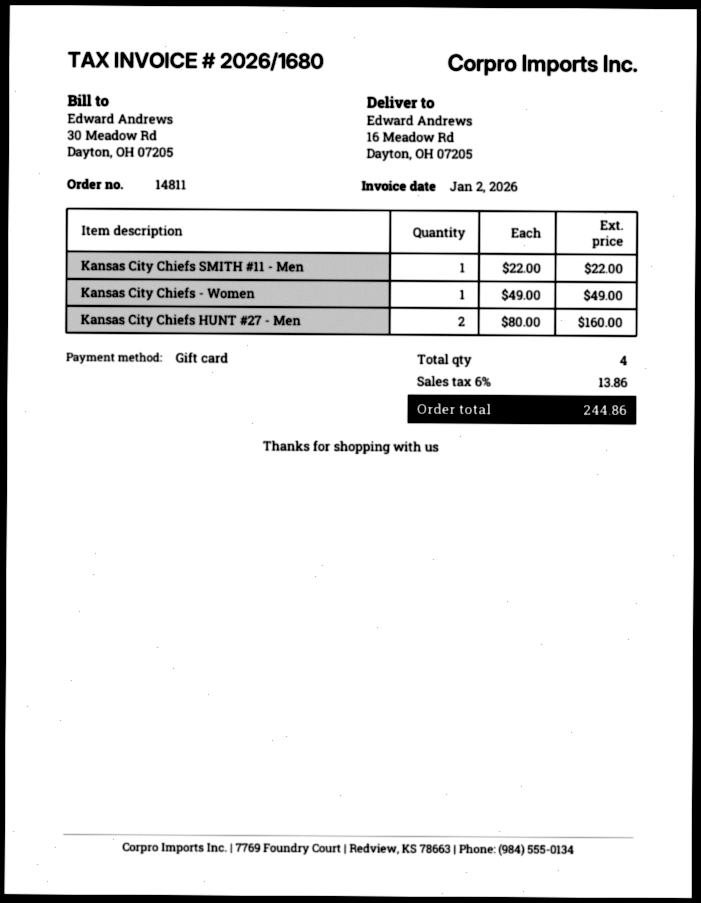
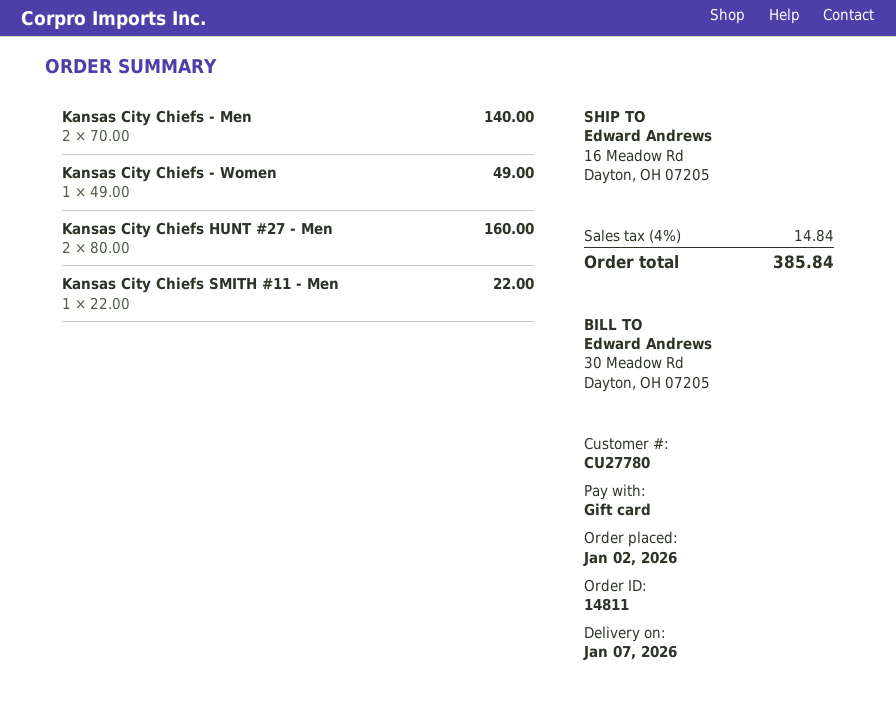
Kansas City Chiefs - Men: none -> 2 x 70.00 = 140.00
tax: 6% = 13.86 -> 4% = 14.84
total: 244.86 -> 385.84

